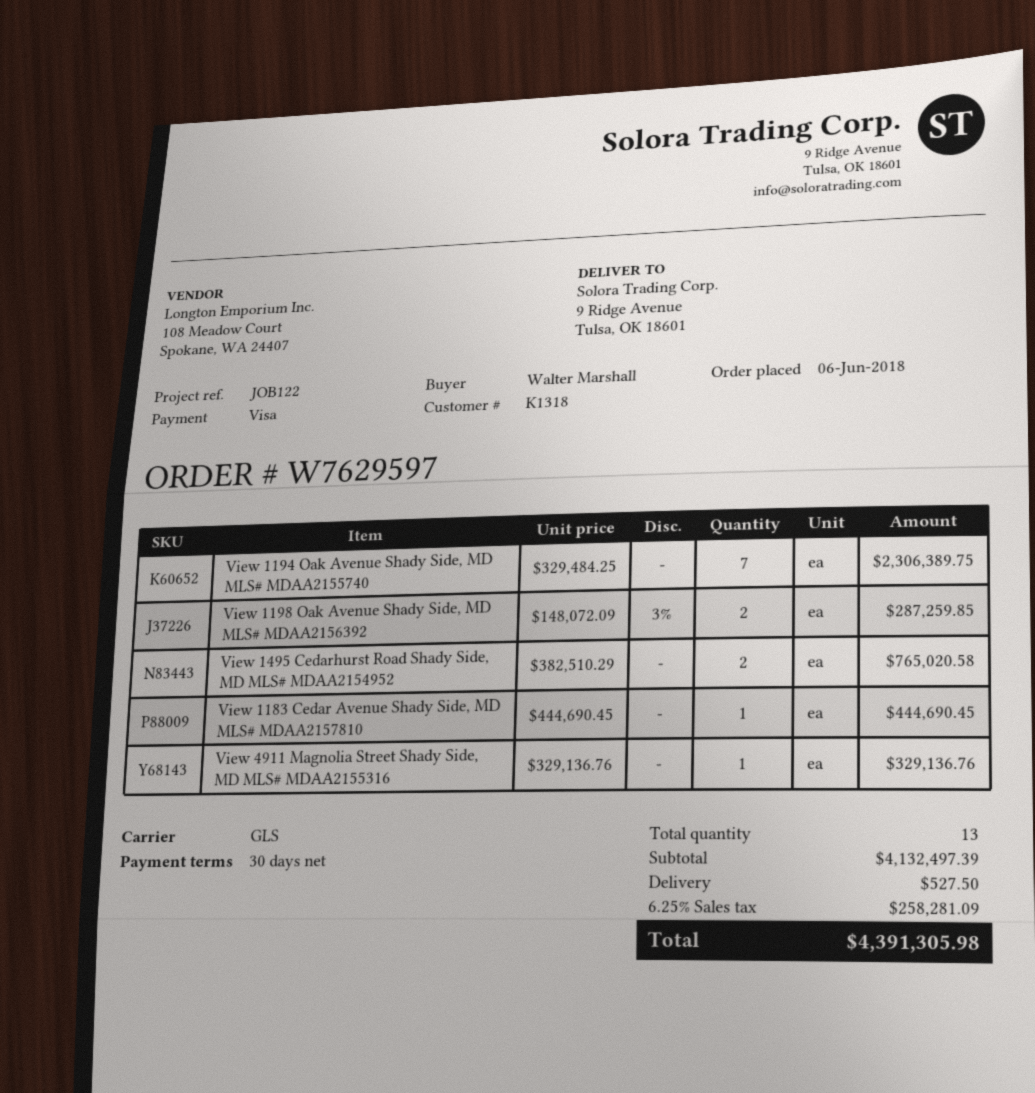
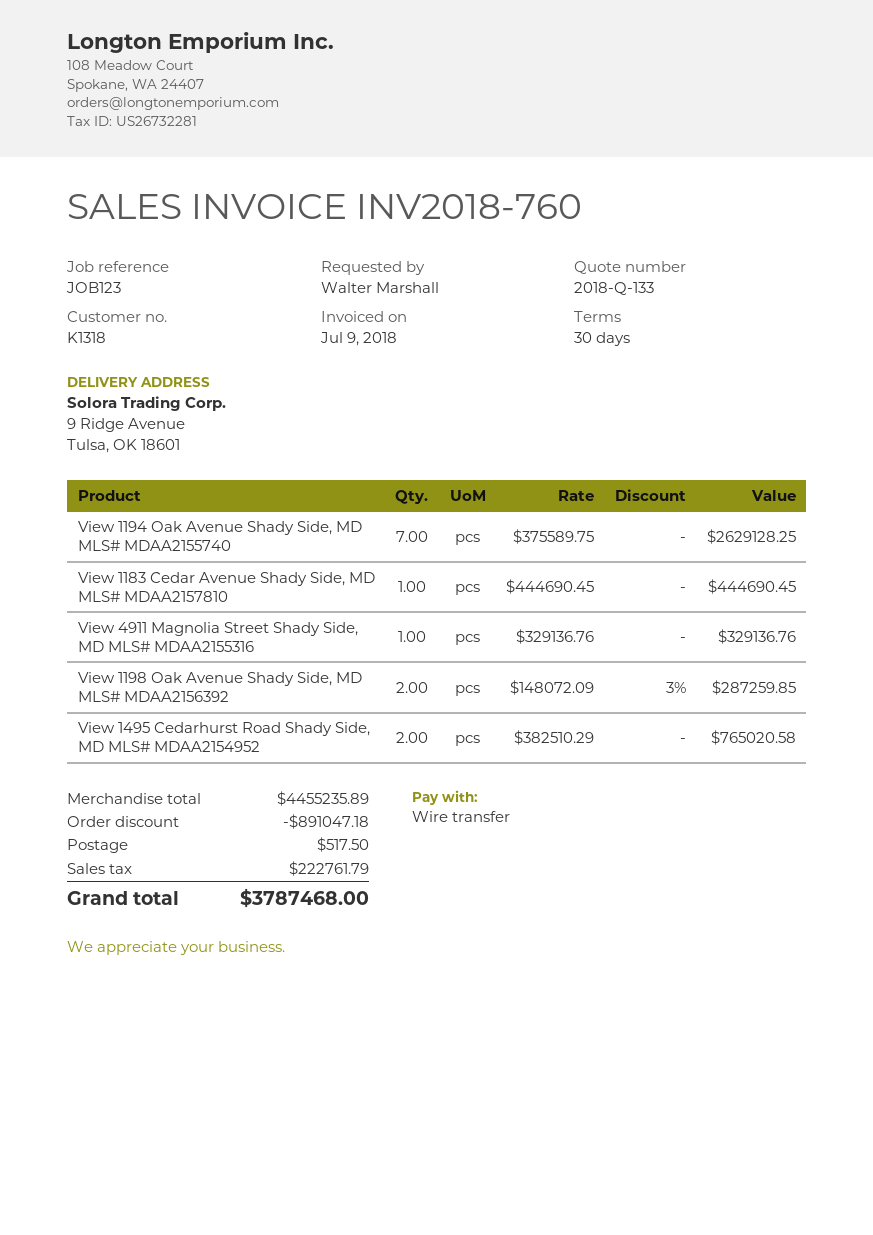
reference: JOB122 -> JOB123
payment method: Visa -> bank transfer
View 1194 Oak Avenue Shady Side, MD MLS# MDAA2155740: 7 x 329484.25 = 2306389.75 -> 7 x 375589.75 = 2629128.25
subtotal: 4132497.39 -> 4455235.89
discount: none -> 891047.18
shipping: 527.50 -> 517.50
tax: 258281.09 -> 222761.79
total: 4391305.98 -> 3787468.00

